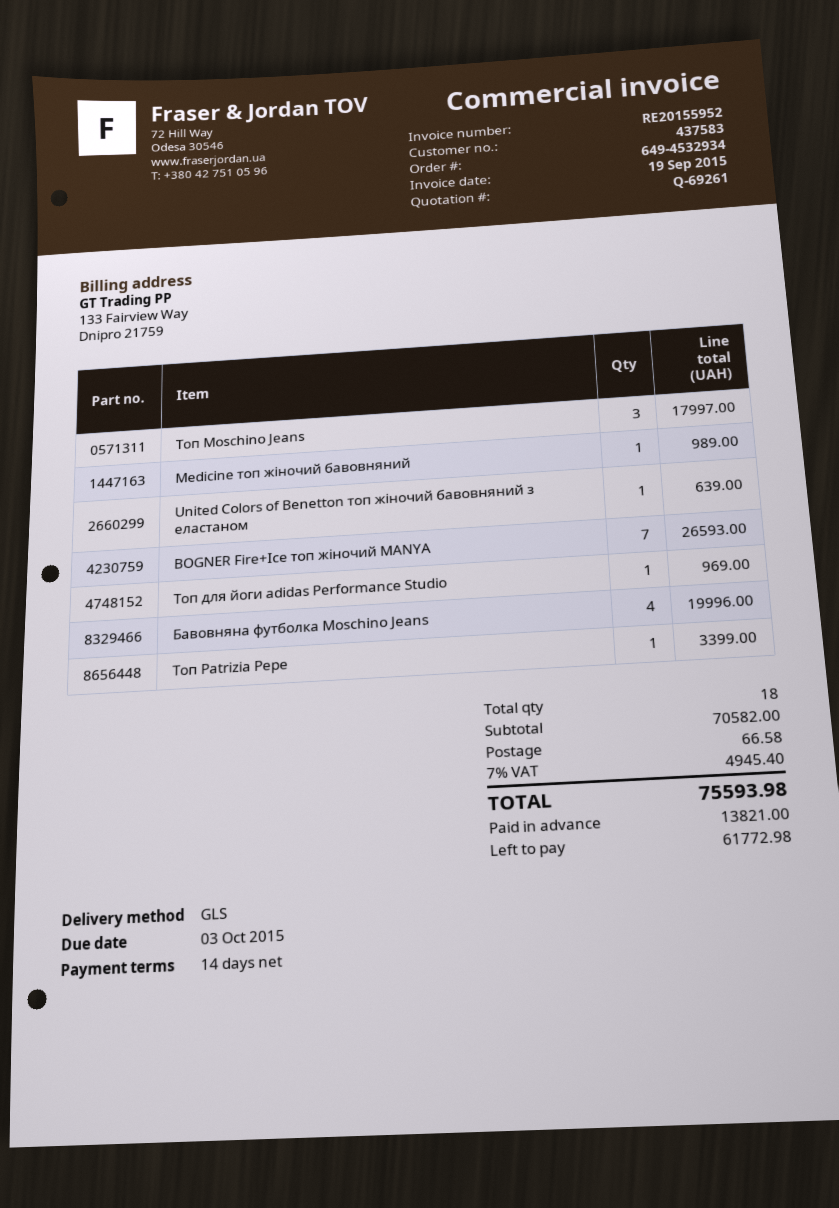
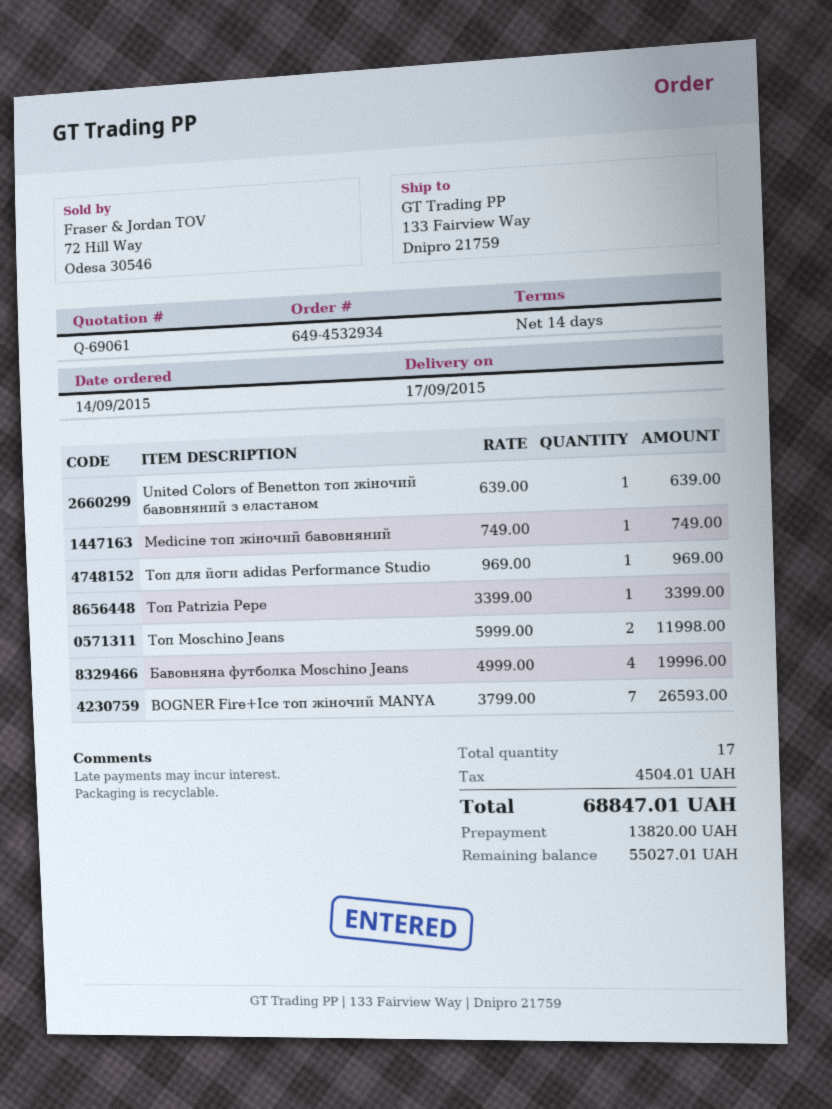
quote number: Q-69261 -> Q-69061
Топ Moschino Jeans: 3 for 17997.00 -> 2 for 11998.00
Medicine топ жіночий бавовняний: 1 for 989.00 -> 1 for 749.00
total quantity: 18 -> 17
shipping: 66.58 -> none
tax: 4945.40 -> 4504.01
total: 75593.98 -> 68847.01
deposit: 13821.00 -> 13820.00
balance: 61772.98 -> 55027.01

